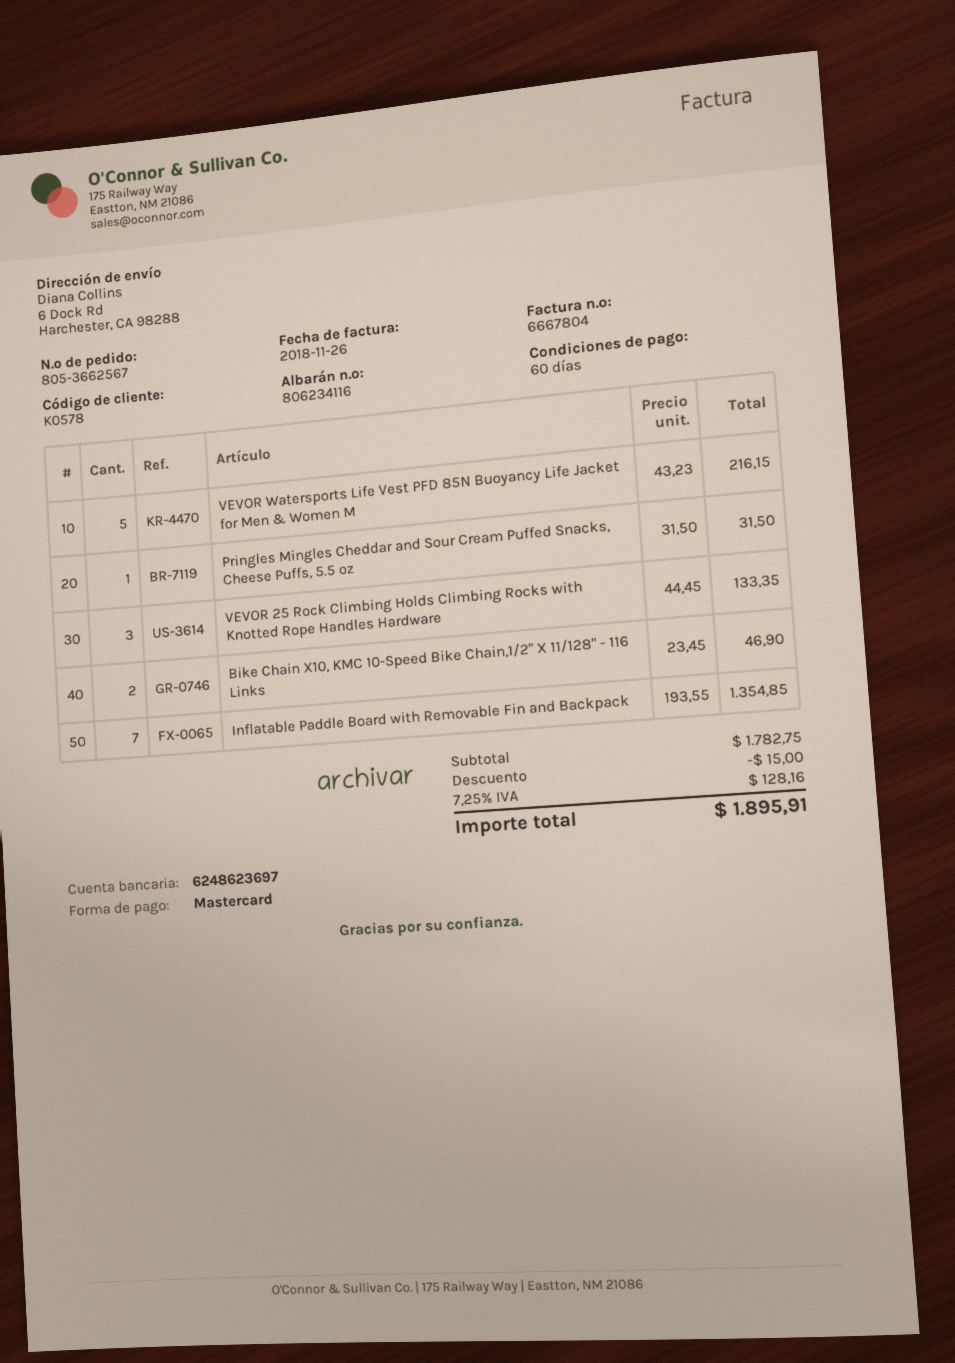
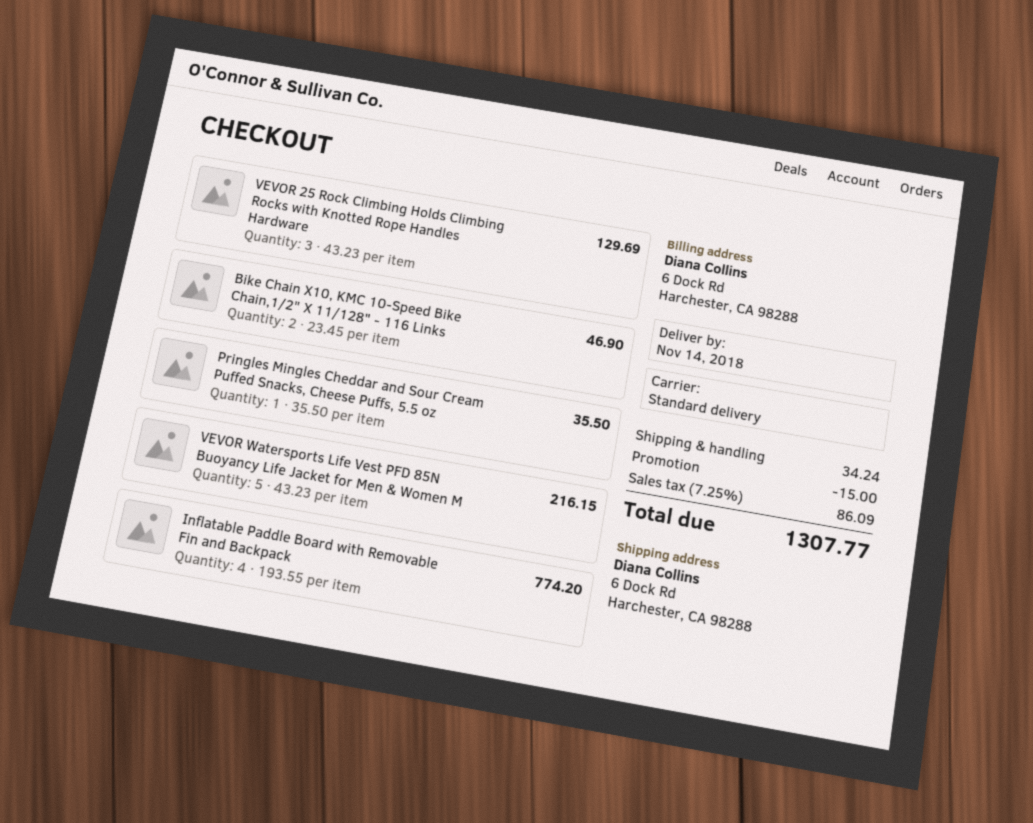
Pringles Mingles Cheddar and Sour Cream Puffed Snacks, Cheese Puffs, 5.5 oz: 1 x 31.50 = 31.50 -> 1 x 35.50 = 35.50
VEVOR 25 Rock Climbing Holds Climbing Rocks with Knotted Rope Handles Hardware: 3 x 44.45 = 133.35 -> 3 x 43.23 = 129.69
Inflatable Paddle Board with Removable Fin and Backpack: 7 x 193.55 = 1354.85 -> 4 x 193.55 = 774.20
shipping: none -> 34.24
tax: 7.25% = 128.16 -> 7.25% = 86.09
total: 1895.91 -> 1307.77

